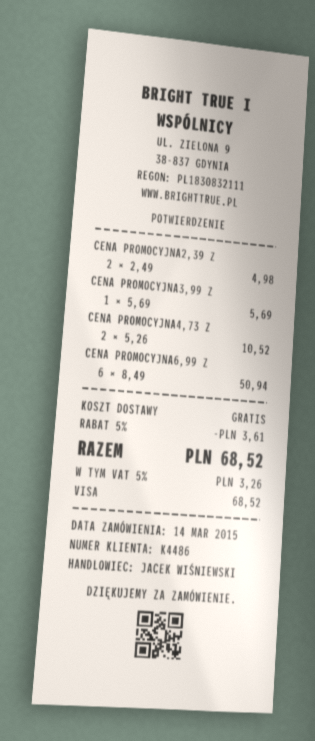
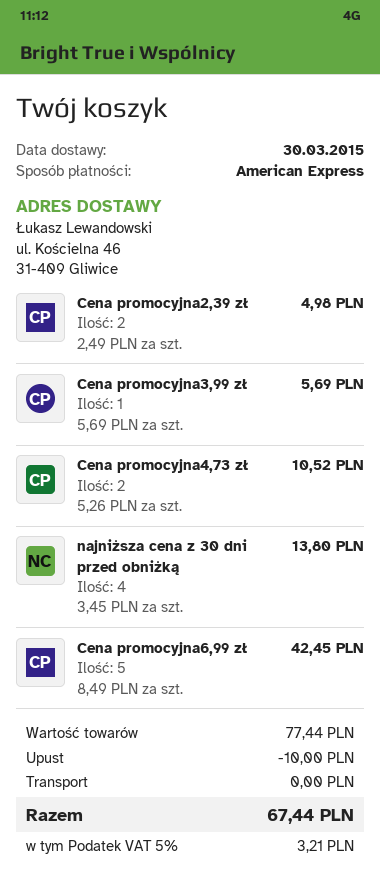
payment method: Visa -> American Express
CENA PROMOCYJNA6,99 Z: 6 x 8.49 = 50.94 -> 5 x 8.49 = 42.45
najniższa cena z 30 dni przed obniżką: none -> 4 x 3.45 = 13.80
discount: 3.61 -> 10.00
tax: 5% = 3.26 -> 5% = 3.21
total: 68.52 -> 67.44

